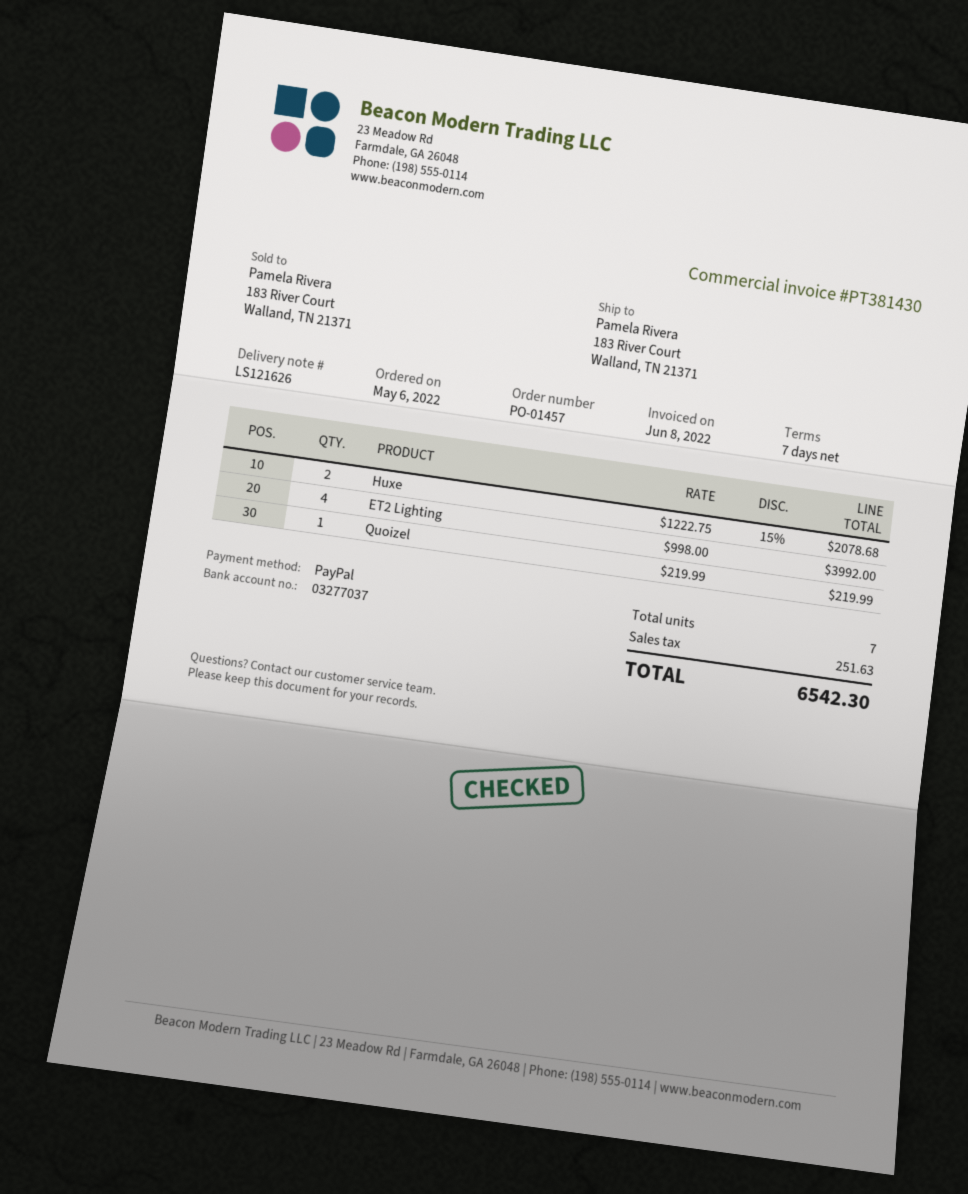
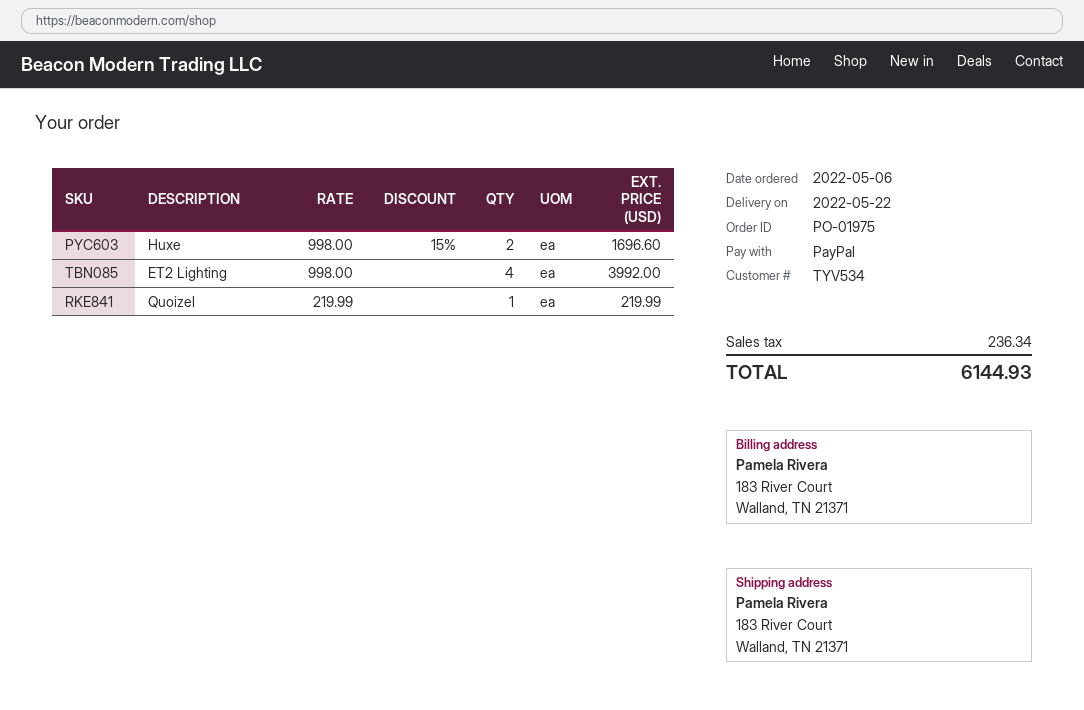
order number: PO-01457 -> PO-01975
Huxe: 2 x 1222.75 - 15% = 2078.68 -> 2 x 998.00 - 15% = 1696.60
tax: 251.63 -> 236.34
total: 6542.30 -> 6144.93

